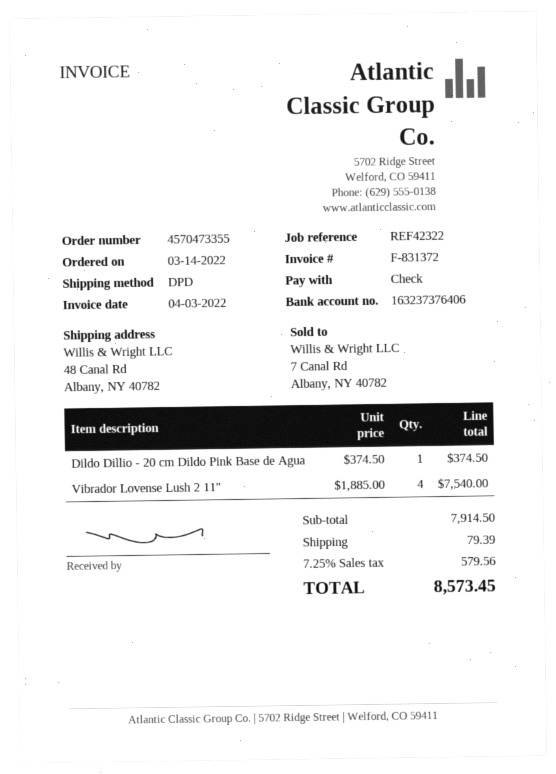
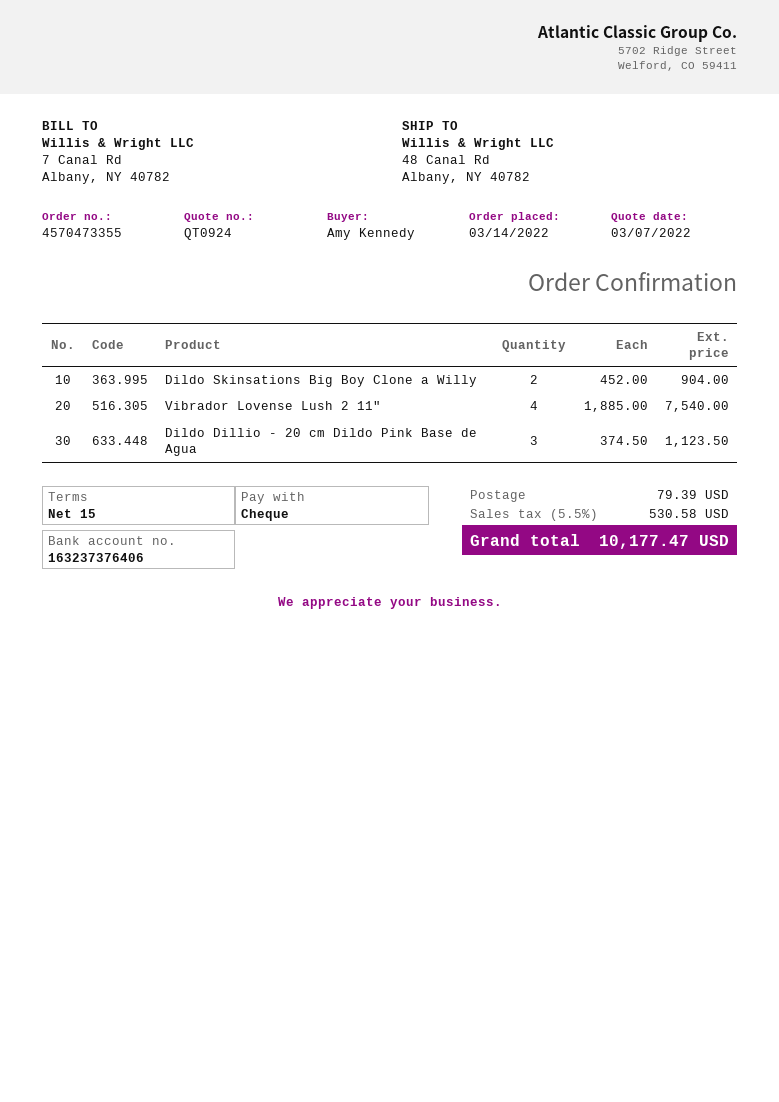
Dildo Dillio - 20 cm Dildo Pink Base de Agua: 1 x 374.50 = 374.50 -> 3 x 374.50 = 1123.50
Dildo Skinsations Big Boy Clone a Willy: none -> 2 x 452.00 = 904.00
tax: 7.25% = 579.56 -> 5.5% = 530.58
total: 8573.45 -> 10177.47

